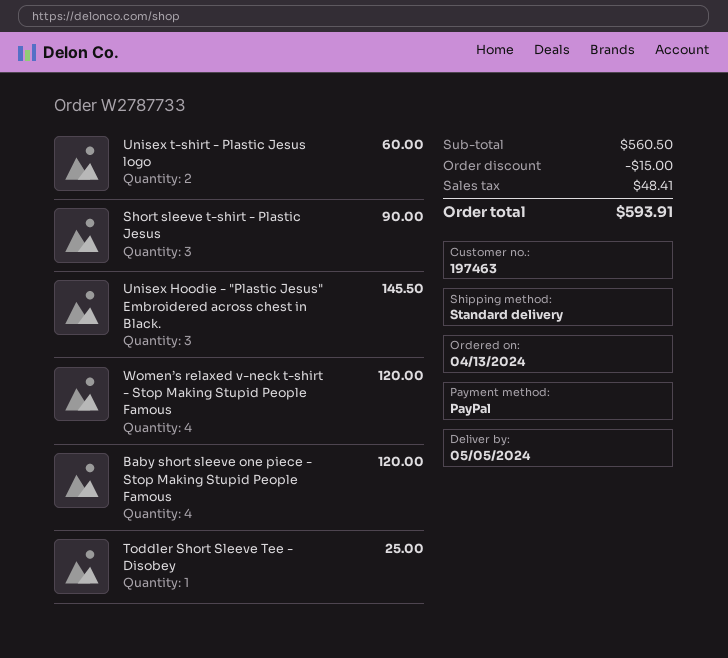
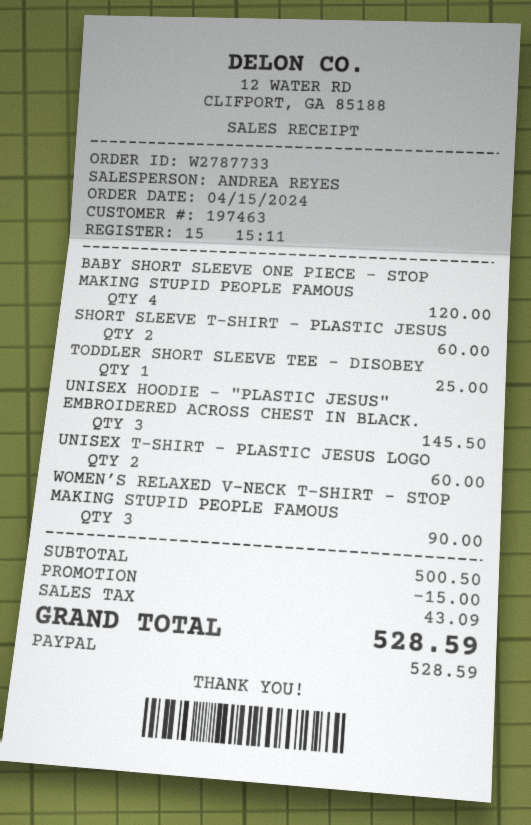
order date: 2024-04-13 -> 2024-04-15
Short sleeve t-shirt - Plastic Jesus: 3 for 90.00 -> 2 for 60.00
Women’s relaxed v-neck t-shirt - Stop Making Stupid People Famous: 4 for 120.00 -> 3 for 90.00
subtotal: 560.50 -> 500.50
tax: 48.41 -> 43.09
total: 593.91 -> 528.59

